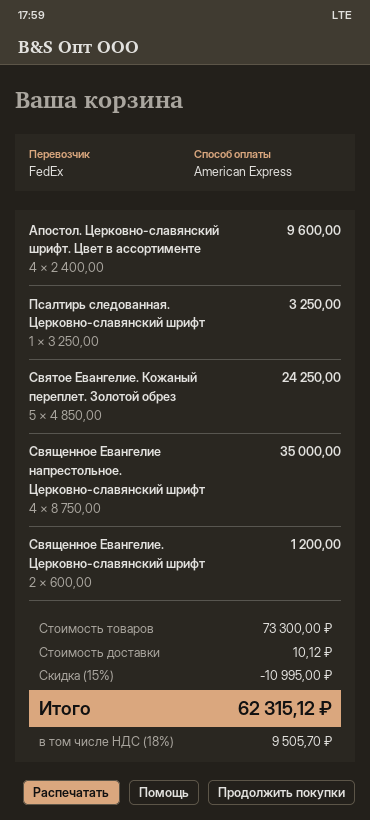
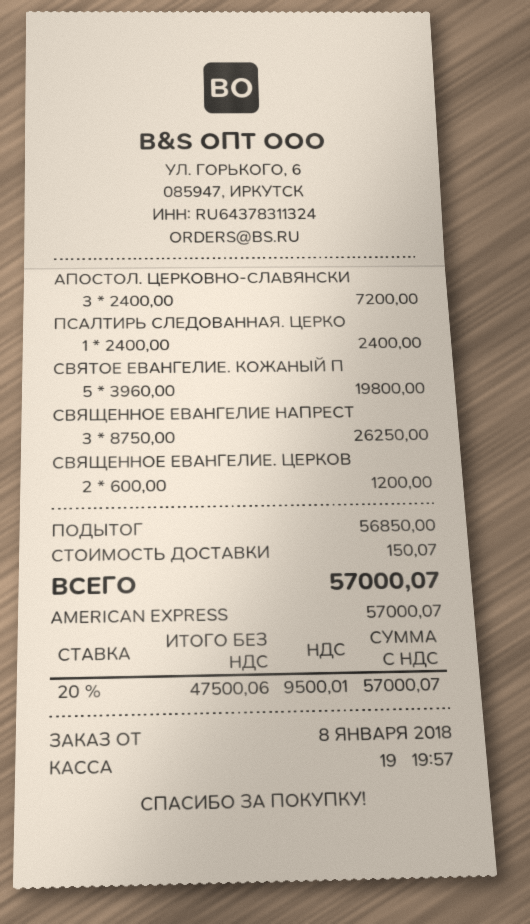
Апостол. Церковно-славянский шрифт. Цвет в ассортименте: 4 x 2400.00 = 9600.00 -> 3 x 2400.00 = 7200.00
Псалтирь следованная. Церковно-славянский шрифт: 1 x 3250.00 = 3250.00 -> 1 x 2400.00 = 2400.00
Святое Евангелие. Кожаный переплет. Золотой обрез: 5 x 4850.00 = 24250.00 -> 5 x 3960.00 = 19800.00
Священное Евангелие напрестольное. Церковно-славянский шрифт: 4 x 8750.00 = 35000.00 -> 3 x 8750.00 = 26250.00
subtotal: 73300.00 -> 56850.00
discount: 15% = 10995.00 -> none
shipping: 10.12 -> 150.07
tax: 18% = 9505.70 -> 20% = 9500.01
total: 62315.12 -> 57000.07

